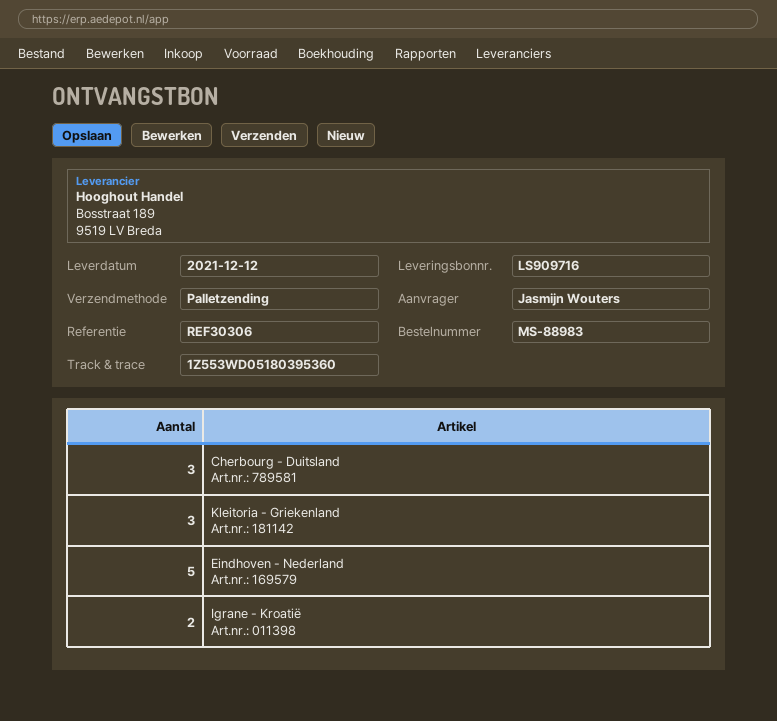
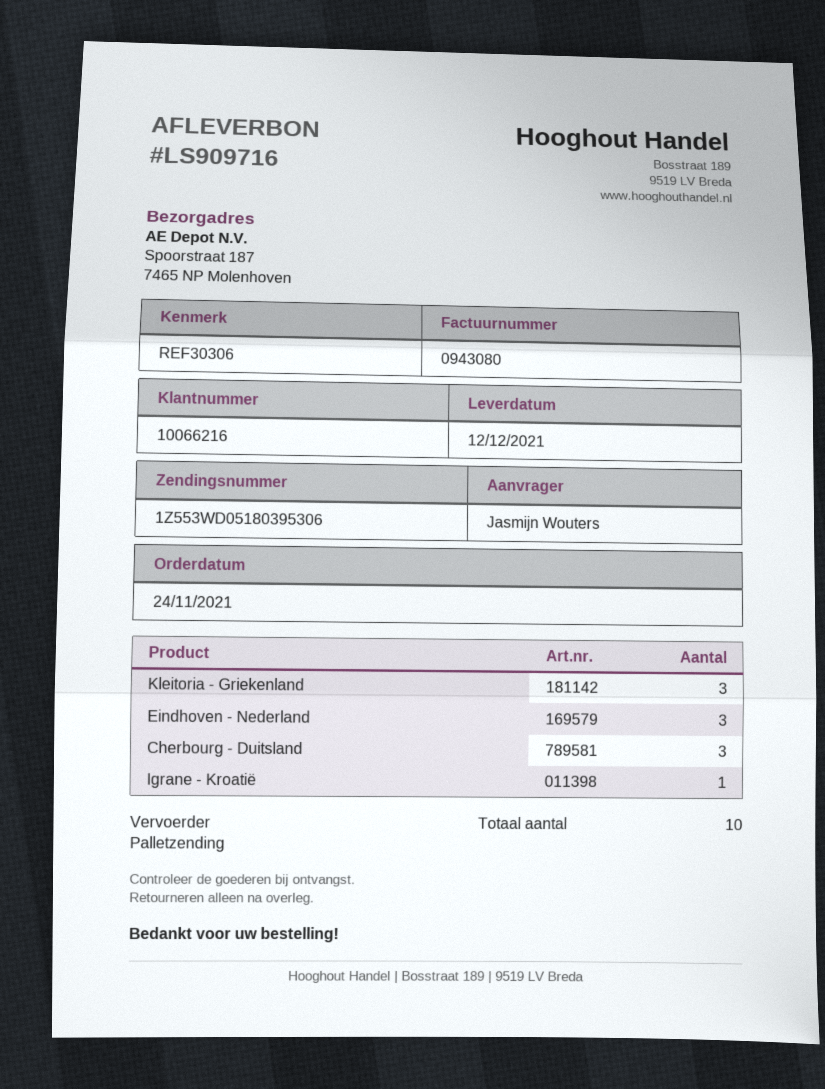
tracking number: 1Z553WD05180395360 -> 1Z553WD05180395306
Eindhoven - Nederland: 5 -> 3
Igrane - Kroatië: 2 -> 1

